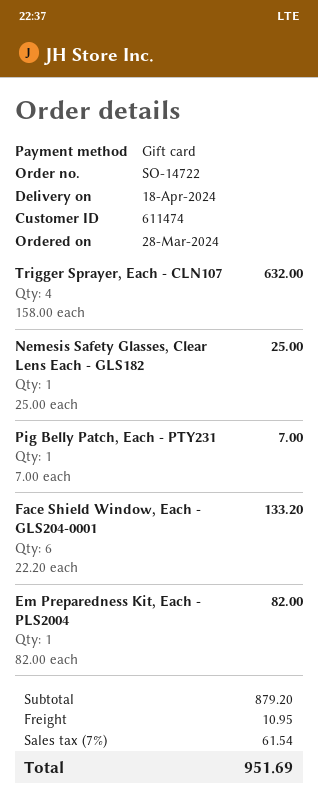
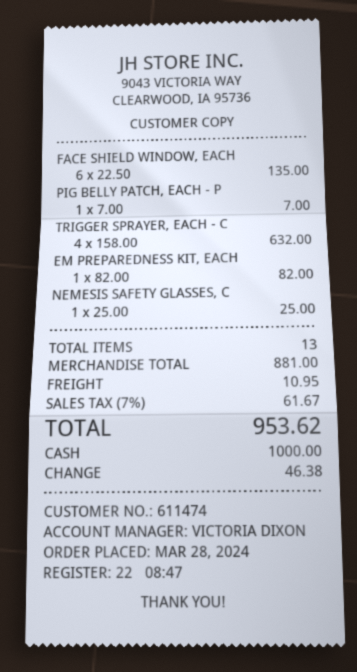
payment method: gift card -> cash
Face Shield Window, Each - GLS204-0001: 6 x 22.20 = 133.20 -> 6 x 22.50 = 135.00
subtotal: 879.20 -> 881.00
tax: 7% = 61.54 -> 7% = 61.67
total: 951.69 -> 953.62

